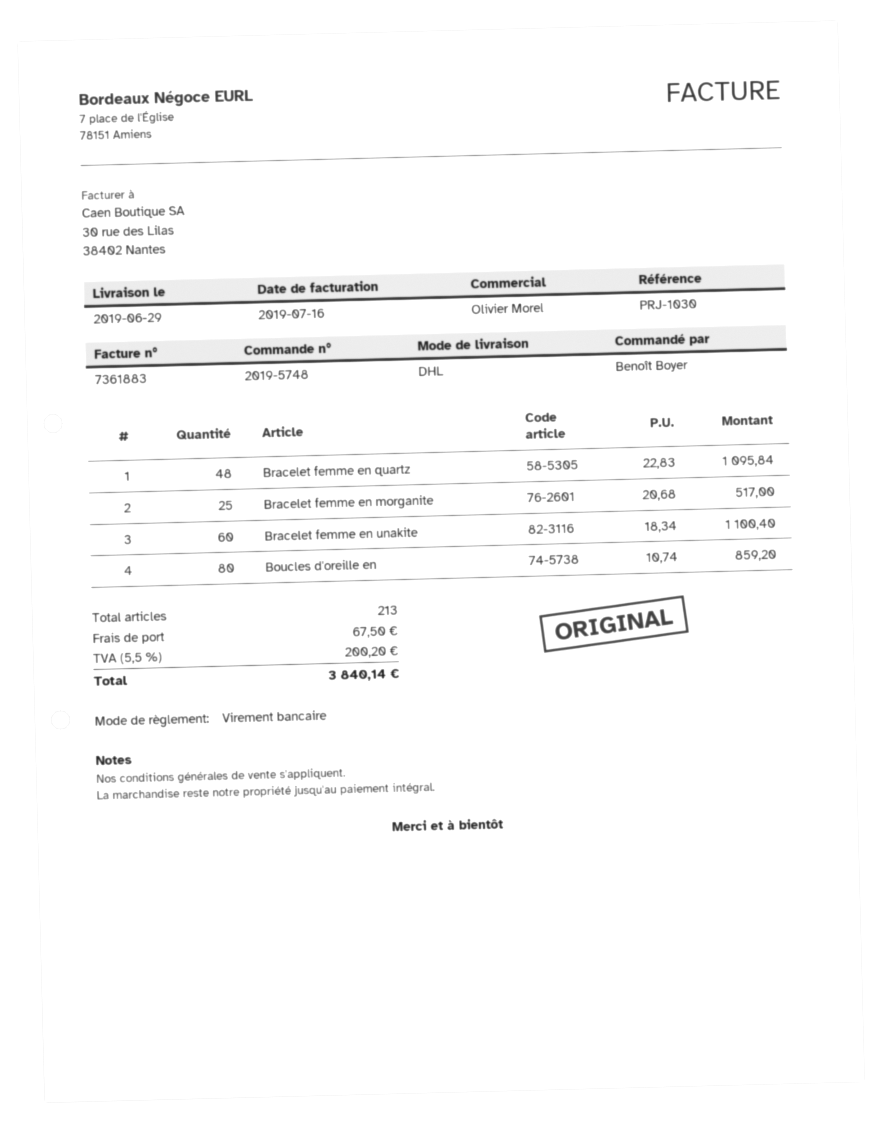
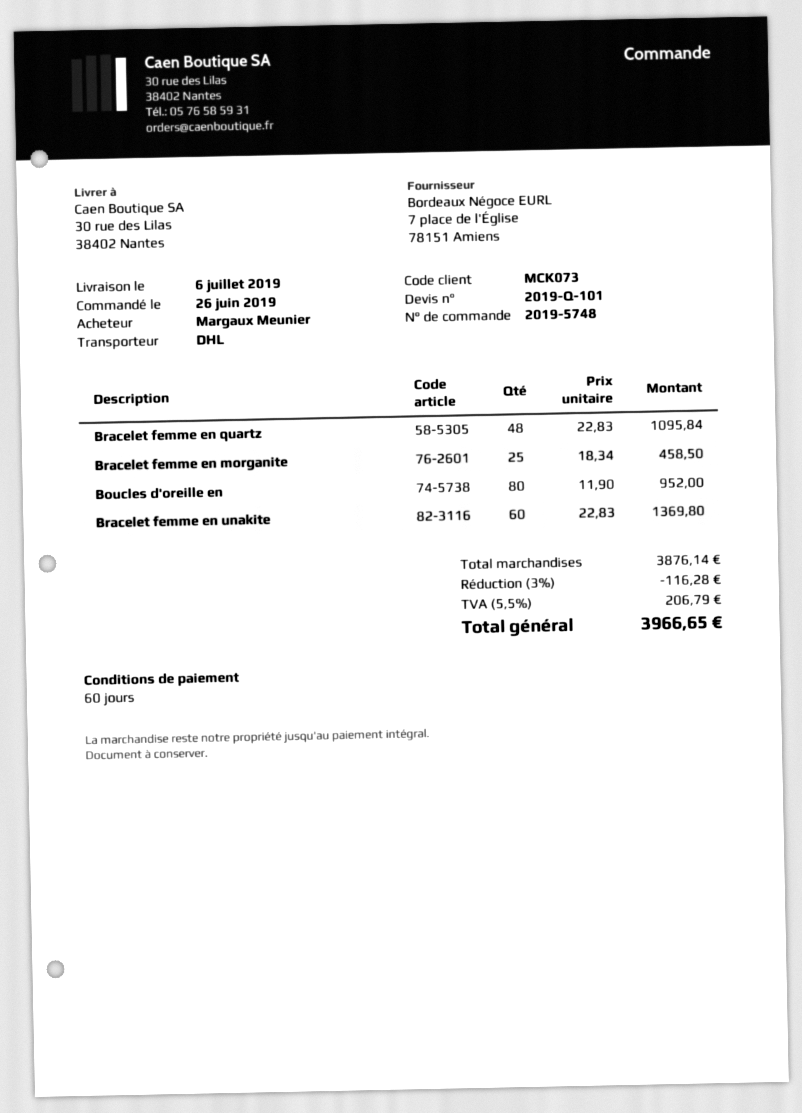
delivery date: 2019-06-29 -> 2019-07-06
ordered by: Benoît Boyer -> Margaux Meunier
Bracelet femme en morganite: 25 x 20.68 = 517.00 -> 25 x 18.34 = 458.50
Bracelet femme en unakite: 60 x 18.34 = 1100.40 -> 60 x 22.83 = 1369.80
Boucles d'oreille en: 80 x 10.74 = 859.20 -> 80 x 11.90 = 952.00
discount: none -> 3% = 116.28
shipping: 67.50 -> none
tax: 5.5% = 200.20 -> 5.5% = 206.79
total: 3840.14 -> 3966.65

